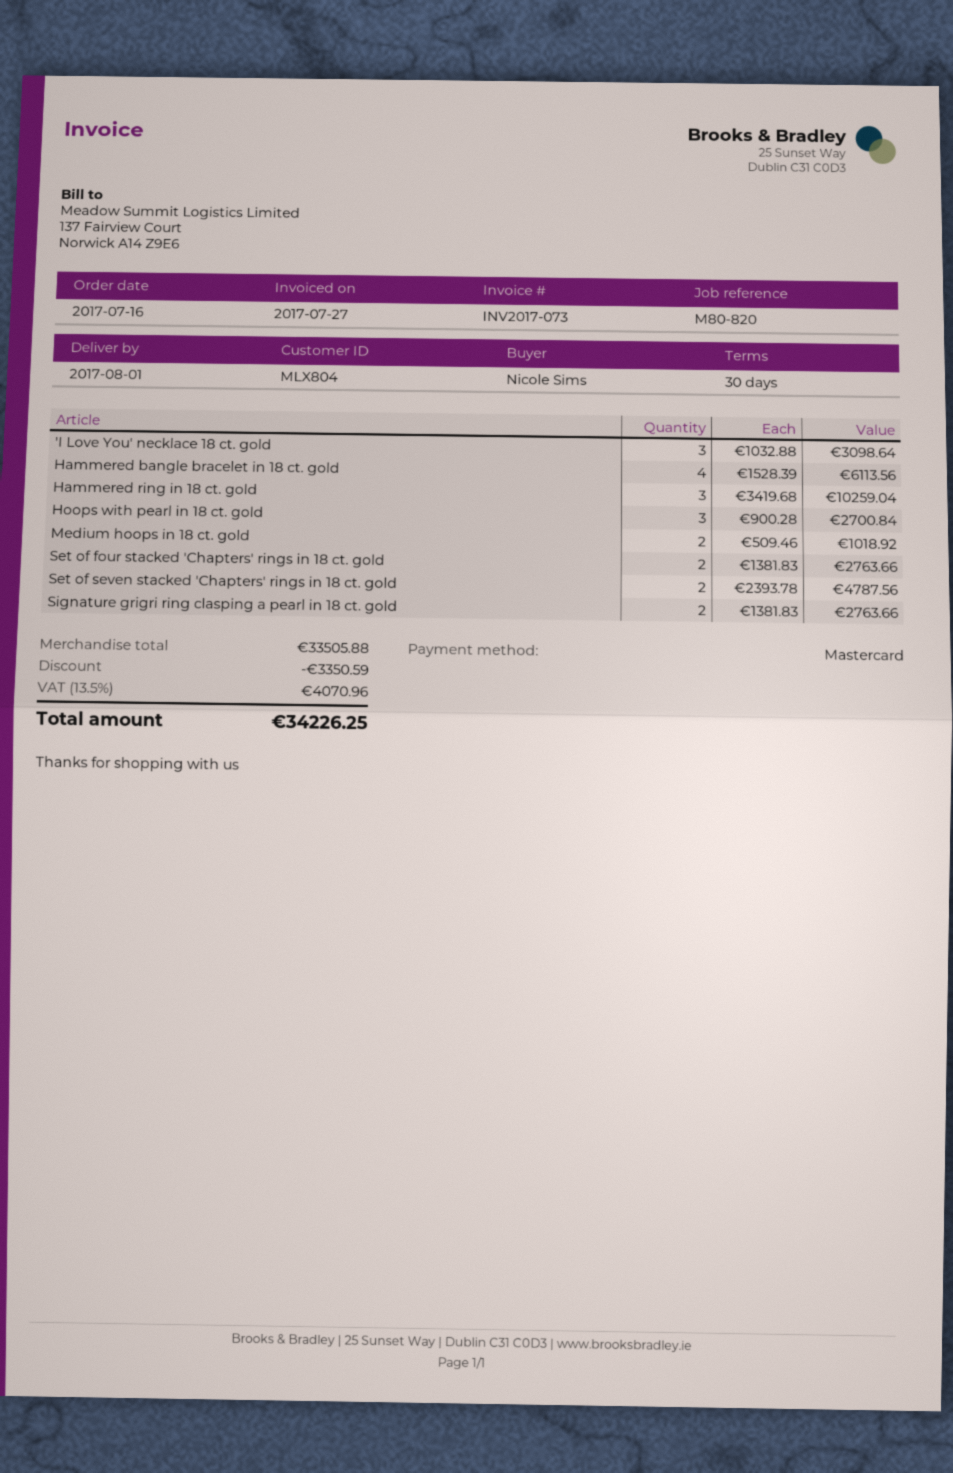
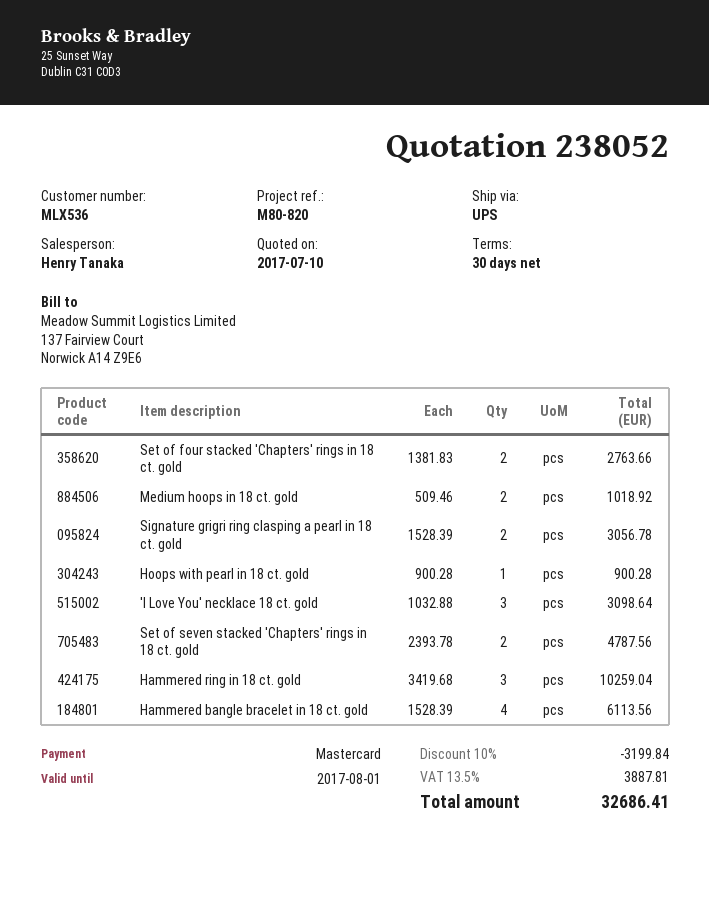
customer number: MLX804 -> MLX536
Hoops with pearl in 18 ct. gold: 3 x 900.28 = 2700.84 -> 1 x 900.28 = 900.28
Signature grigri ring clasping a pearl in 18 ct. gold: 2 x 1381.83 = 2763.66 -> 2 x 1528.39 = 3056.78
discount: 3350.59 -> 3199.84
tax: 13.5% = 4070.96 -> 13.5% = 3887.81
total: 34226.25 -> 32686.41

